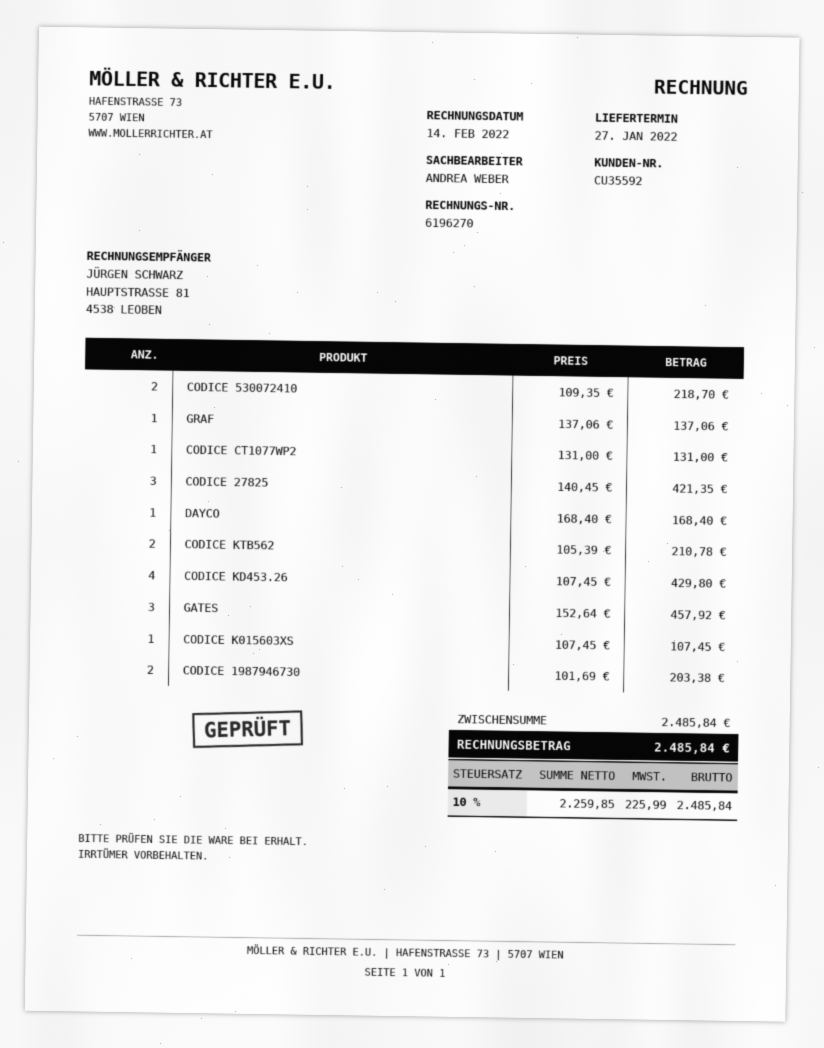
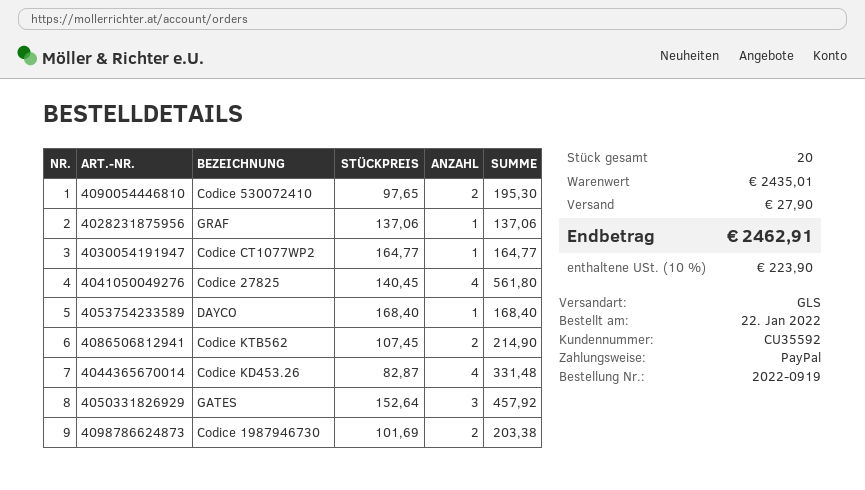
CODICE 530072410: 2 x 109.35 = 218.70 -> 2 x 97.65 = 195.30
CODICE CT1077WP2: 1 x 131.00 = 131.00 -> 1 x 164.77 = 164.77
CODICE 27825: 3 x 140.45 = 421.35 -> 4 x 140.45 = 561.80
CODICE KTB562: 2 x 105.39 = 210.78 -> 2 x 107.45 = 214.90
CODICE KD453.26: 4 x 107.45 = 429.80 -> 4 x 82.87 = 331.48
CODICE K015603XS: 1 x 107.45 = 107.45 -> none
subtotal: 2485.84 -> 2435.01
shipping: none -> 27.90
tax: 10% = 225.99 -> 10% = 223.90
total: 2485.84 -> 2462.91

